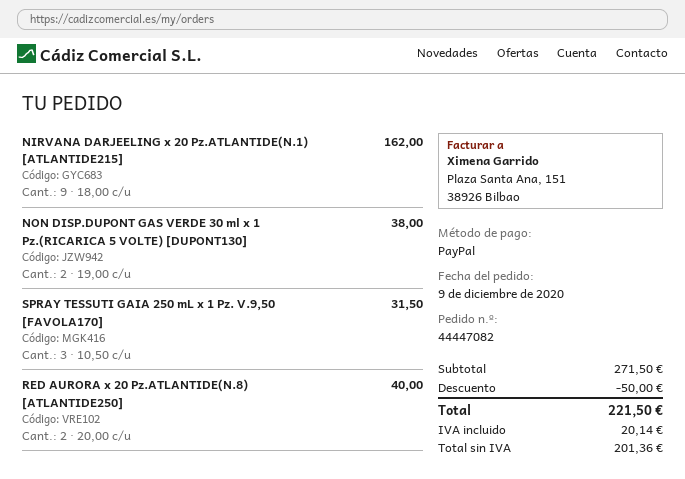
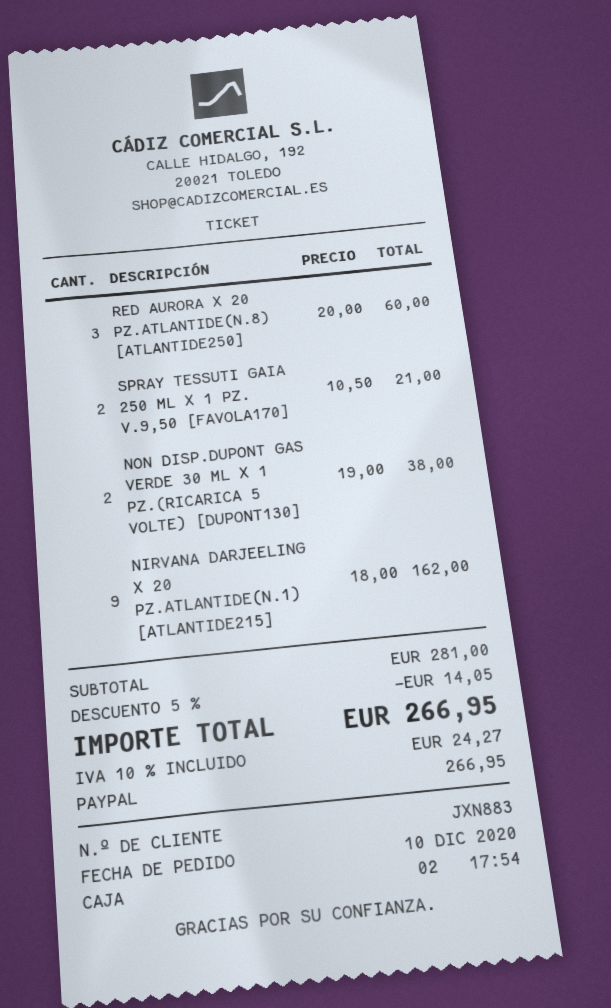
order date: 2020-12-09 -> 2020-12-10
SPRAY TESSUTI GAIA 250 mL x 1 Pz. V.9,50 [FAVOLA170]: 3 x 10.50 = 31.50 -> 2 x 10.50 = 21.00
RED AURORA x 20 Pz.ATLANTIDE(N.8) [ATLANTIDE250]: 2 x 20.00 = 40.00 -> 3 x 20.00 = 60.00
subtotal: 271.50 -> 281.00
discount: 50.00 -> 14.05
tax: 20.14 -> 24.27
total: 221.50 -> 266.95

